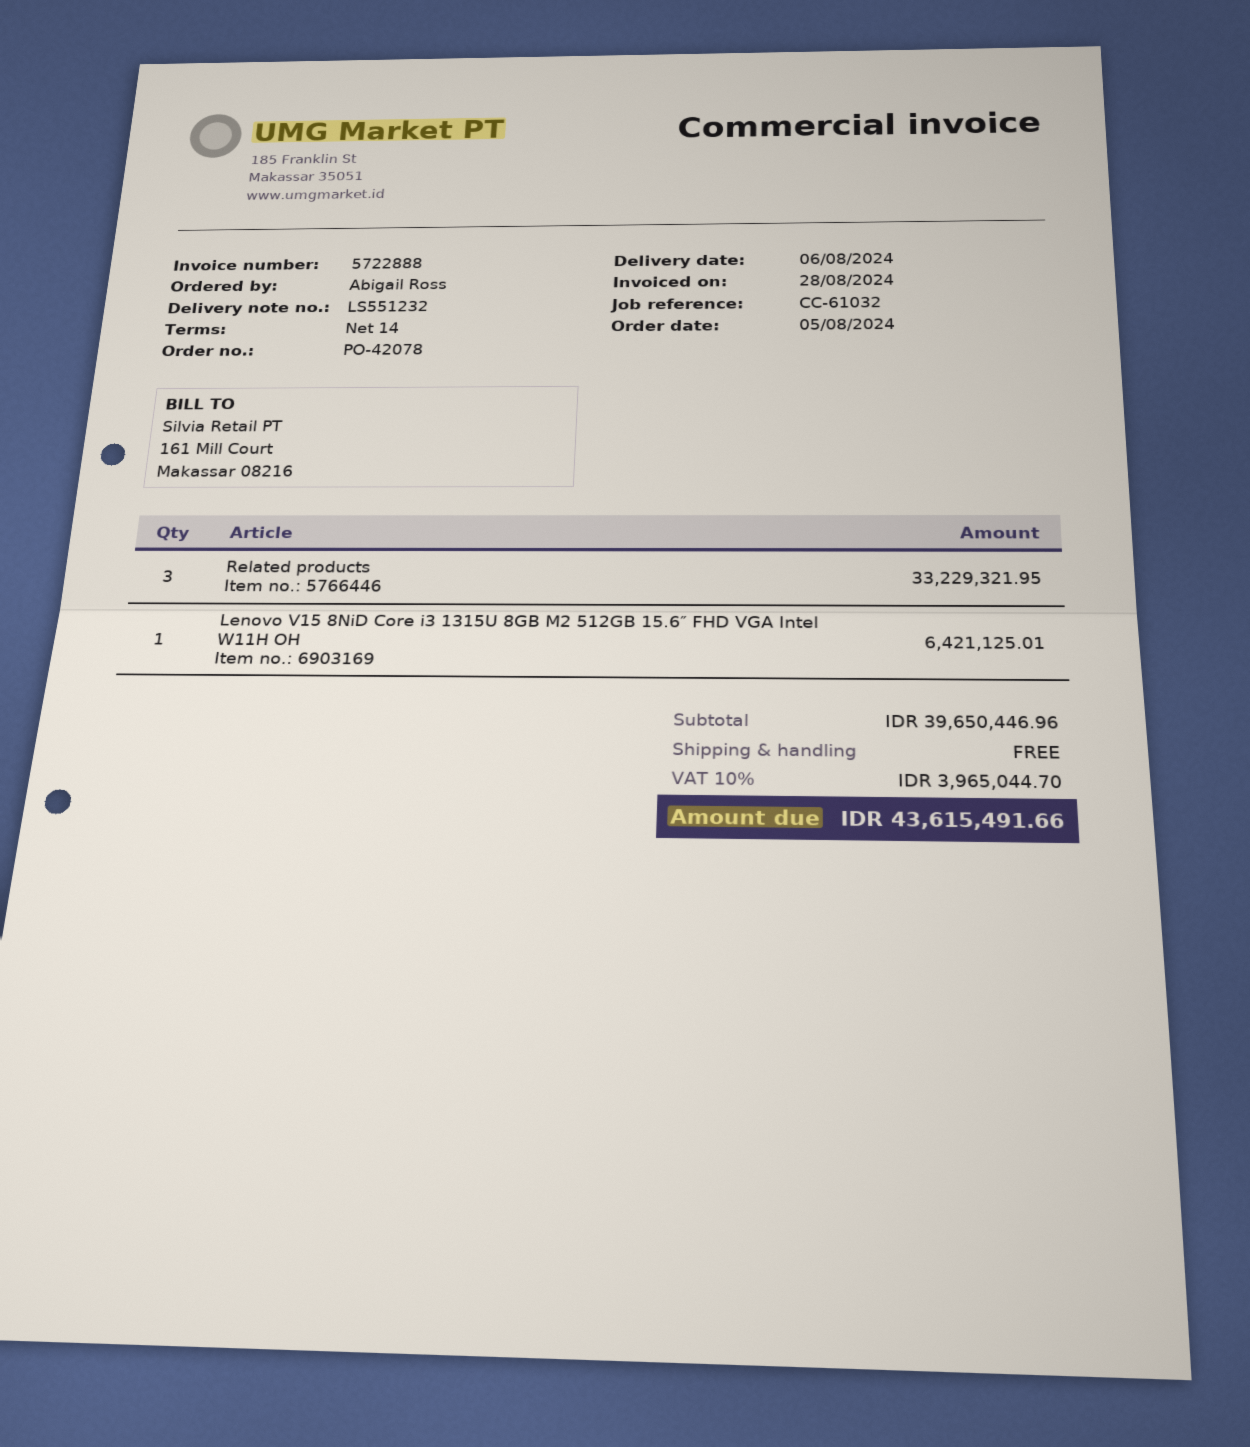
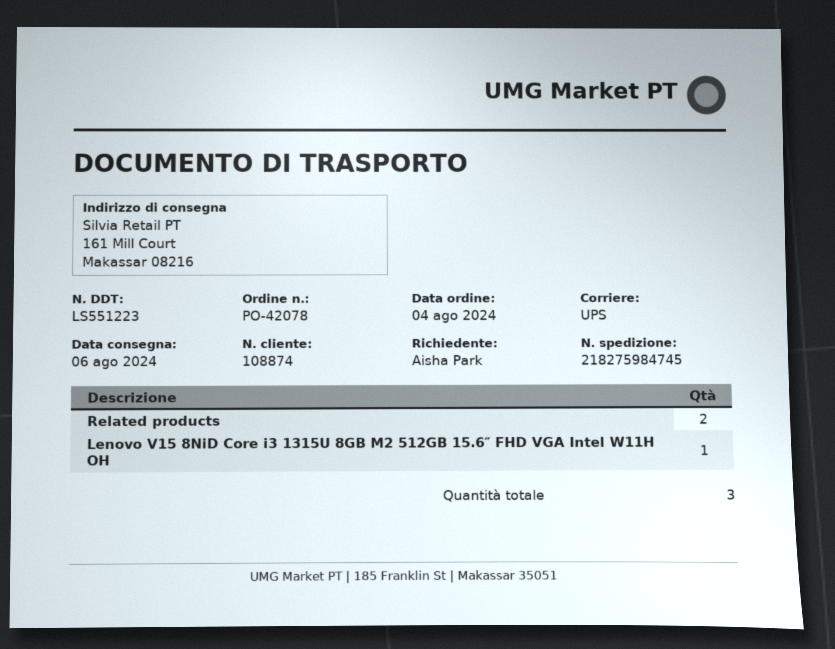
order date: 2024-08-05 -> 2024-08-04
delivery note number: LS551232 -> LS551223
ordered by: Abigail Ross -> Aisha Park
Related products: 3 -> 2

